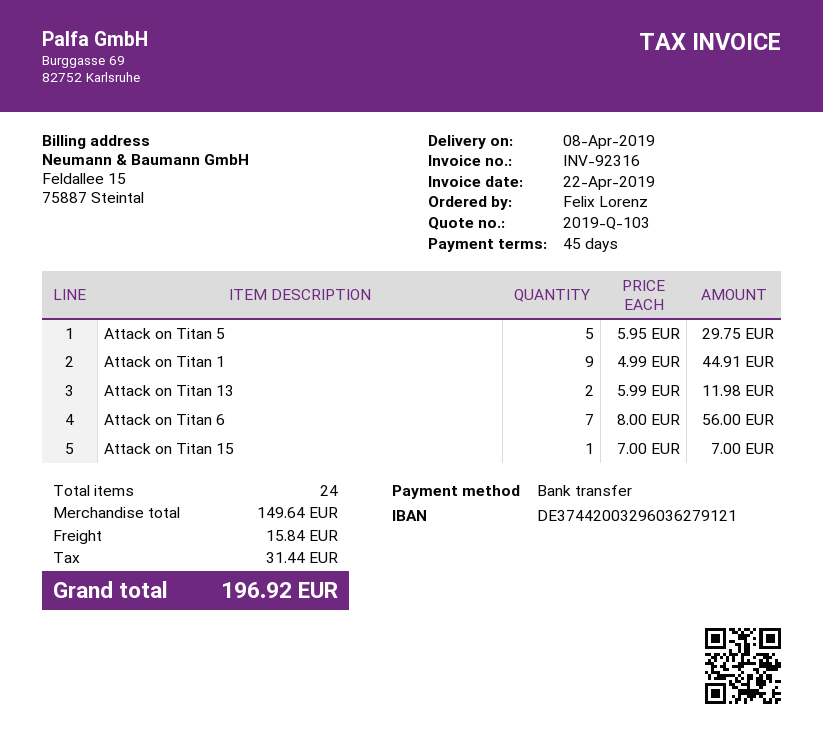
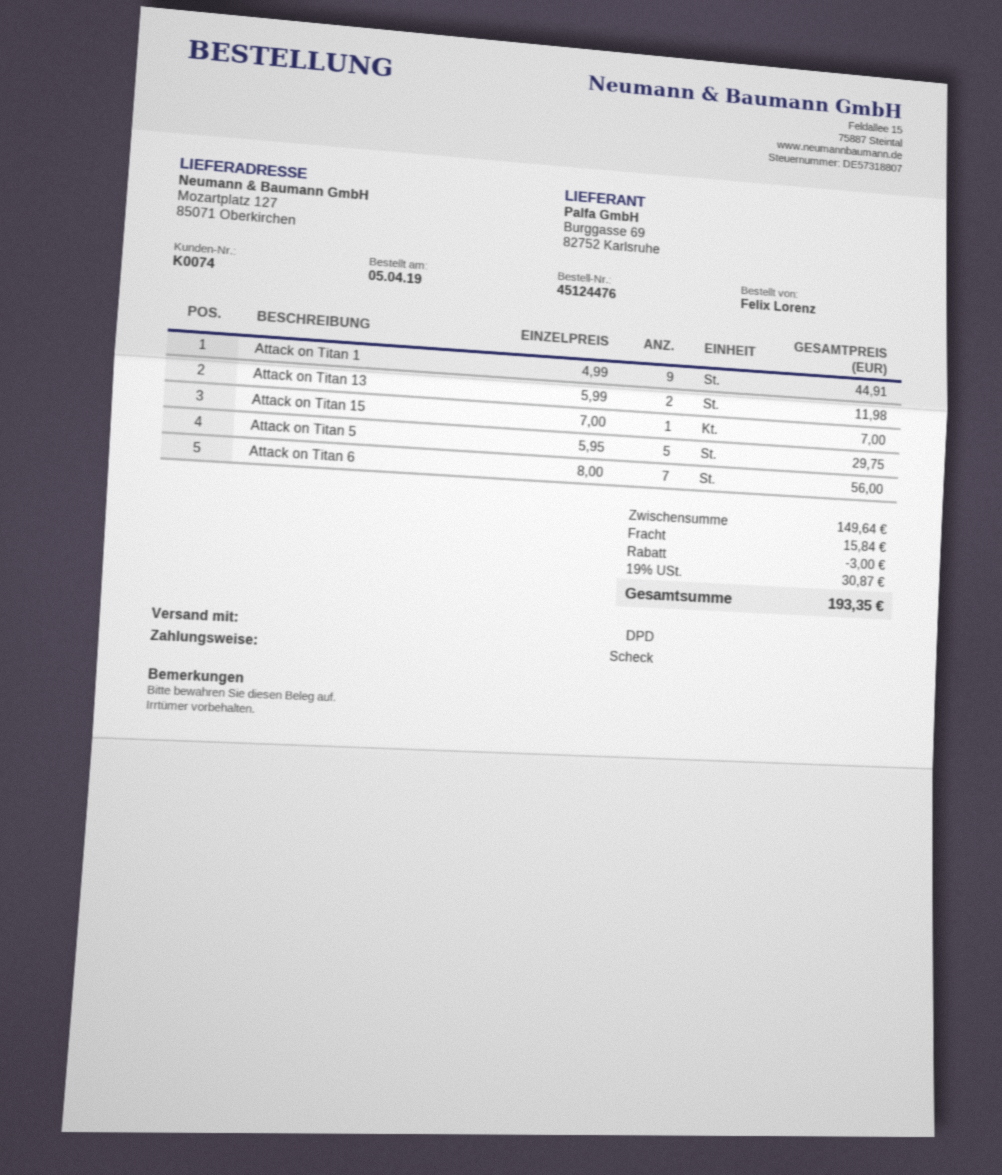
payment method: bank transfer -> cheque
discount: none -> 3.00
tax: 31.44 -> 30.87
total: 196.92 -> 193.35

